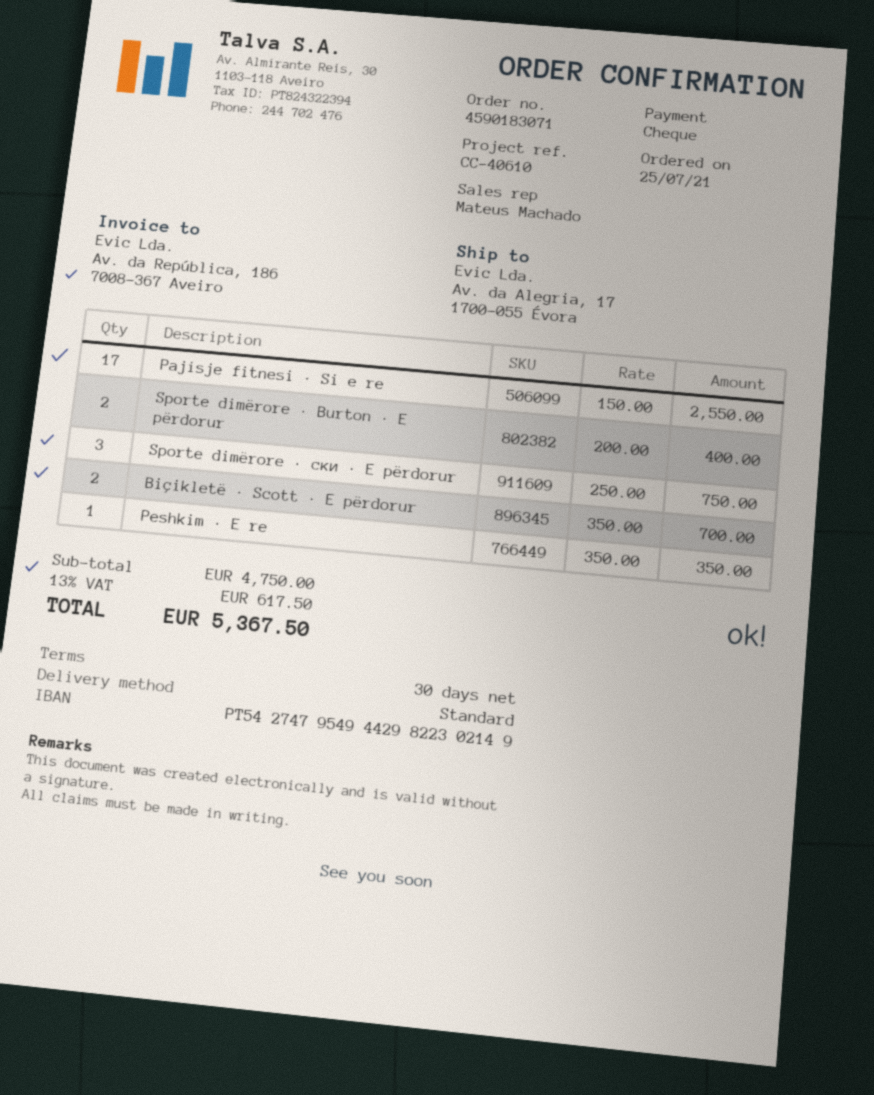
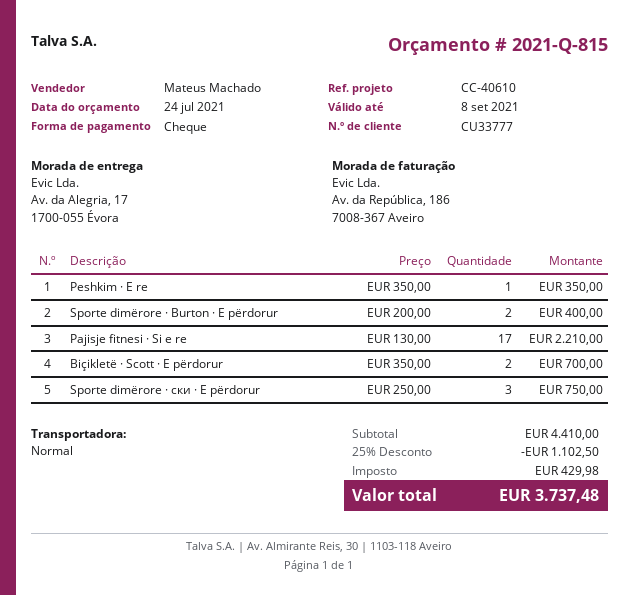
Pajisje fitnesi · Si e re: 17 x 150.00 = 2550.00 -> 17 x 130.00 = 2210.00
subtotal: 4750.00 -> 4410.00
discount: none -> 25% = 1102.50
tax: 617.50 -> 429.98
total: 5367.50 -> 3737.48

